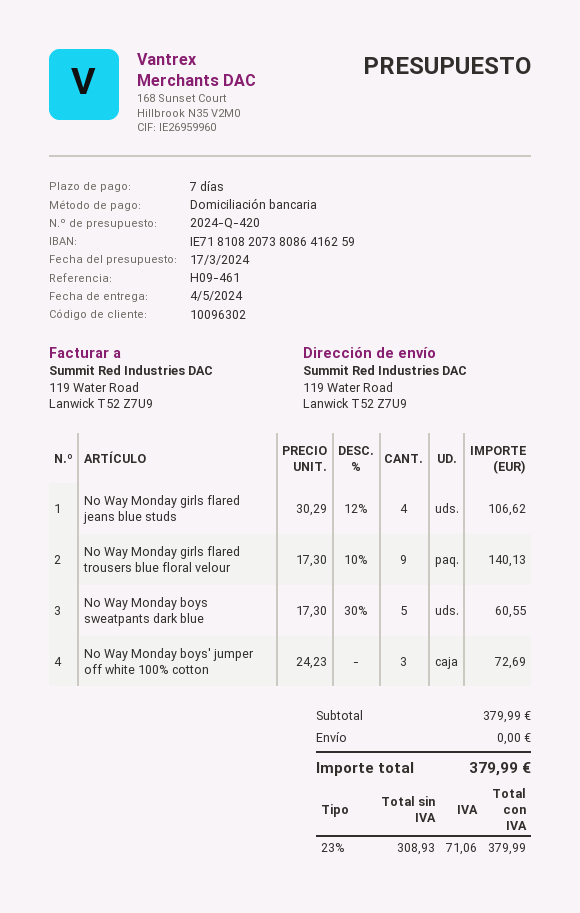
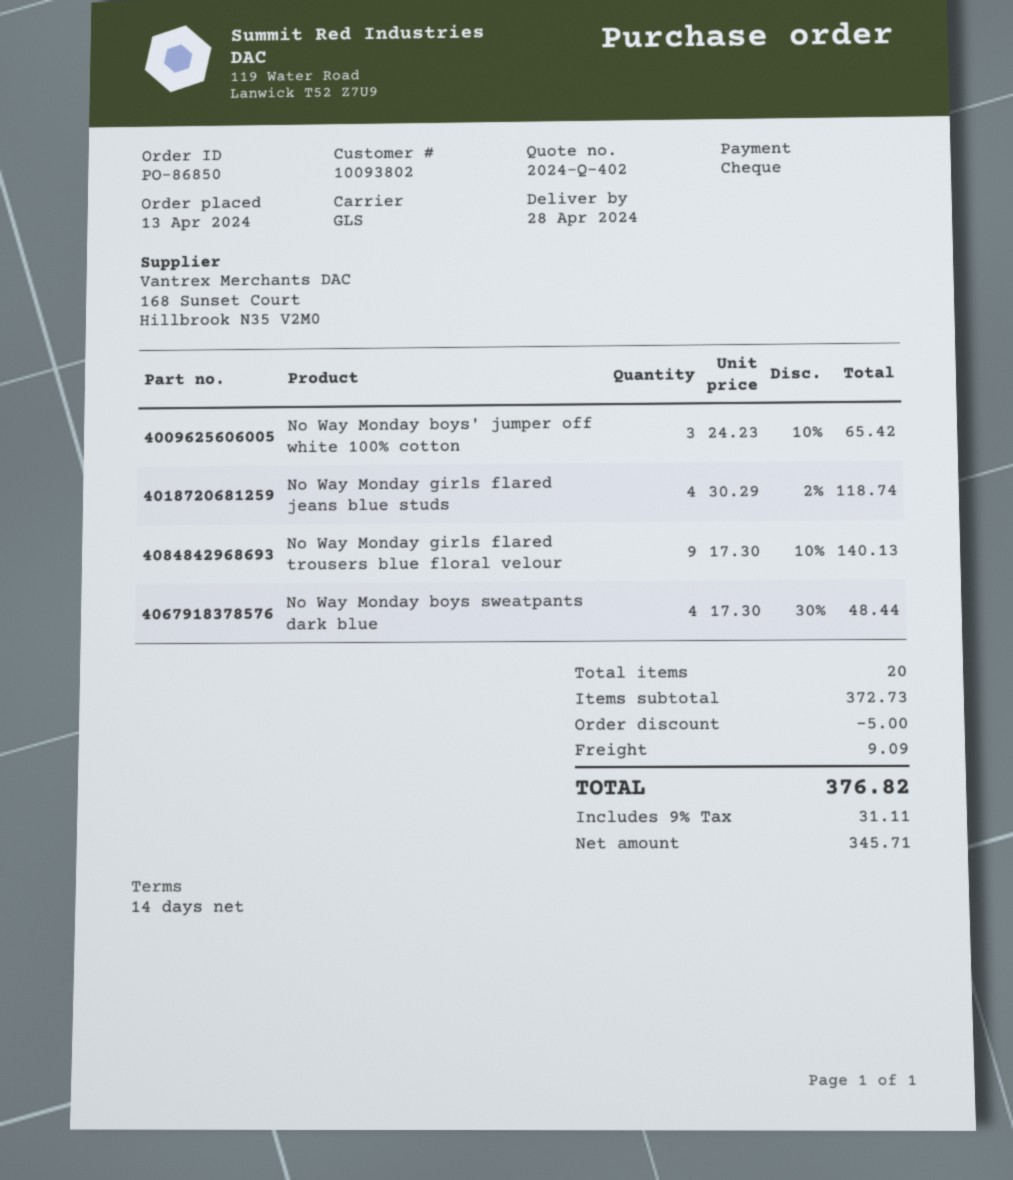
quote number: 2024-Q-420 -> 2024-Q-402
delivery date: 2024-05-04 -> 2024-04-28
payment terms: 7 days -> 14 days
customer number: 10096302 -> 10093802
payment method: direct debit -> cheque
No Way Monday girls flared jeans blue studs: 4 x 30.29 - 12% = 106.62 -> 4 x 30.29 - 2% = 118.74
No Way Monday boys sweatpants dark blue: 5 x 17.30 - 30% = 60.55 -> 4 x 17.30 - 30% = 48.44
No Way Monday boys' jumper off white 100% cotton: 3 x 24.23 = 72.69 -> 3 x 24.23 - 10% = 65.42
subtotal: 379.99 -> 372.73
discount: none -> 5.00
shipping: 0.00 -> 9.09
net: 308.93 -> 345.71
tax: 23% = 71.06 -> 9% = 31.11
total: 379.99 -> 376.82

